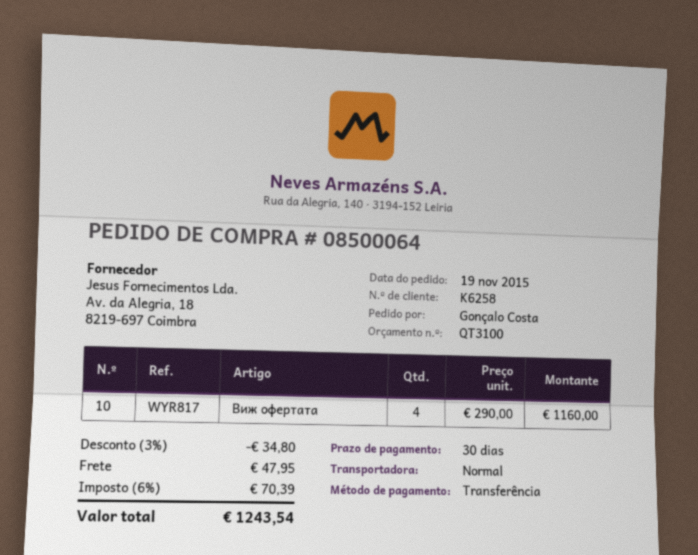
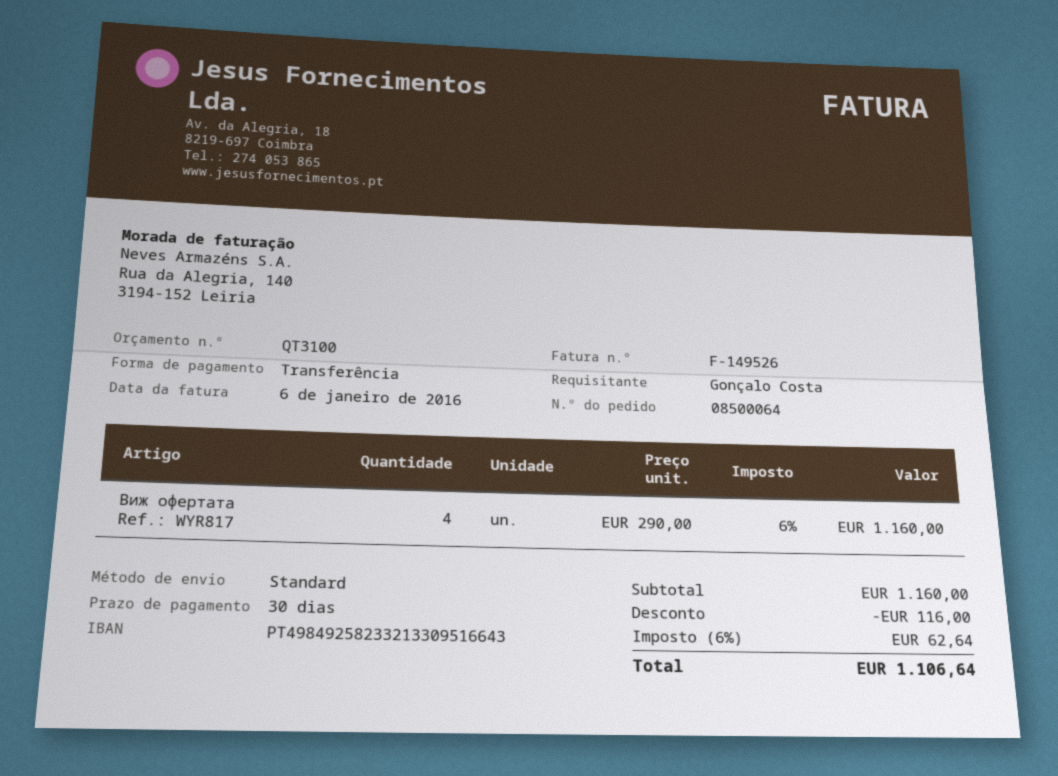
discount: 34.80 -> 116.00
shipping: 47.95 -> none
tax: 6% = 70.39 -> 6% = 62.64
total: 1243.54 -> 1106.64

